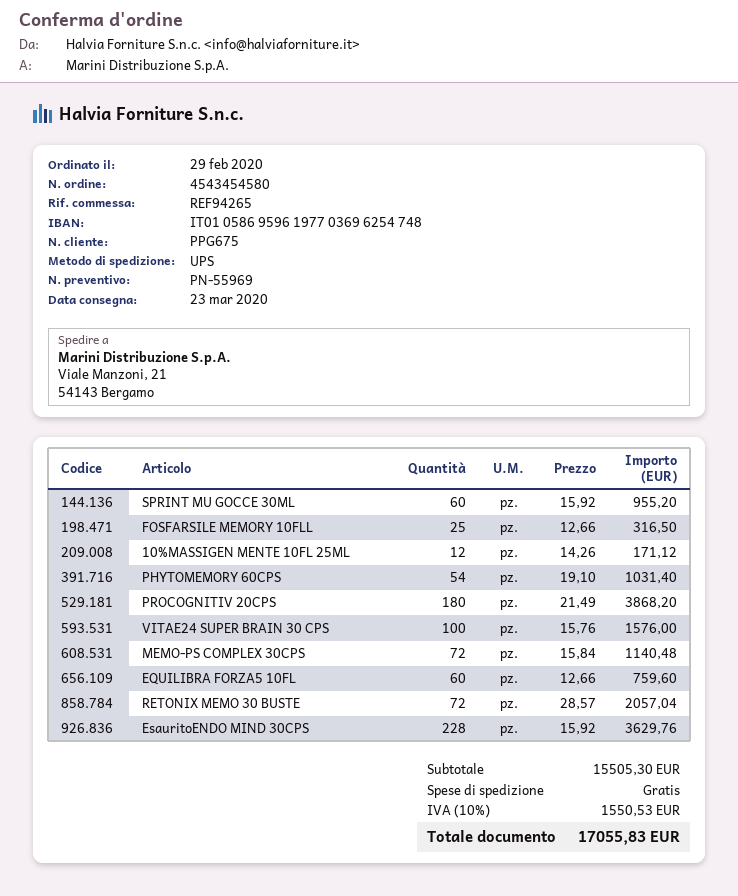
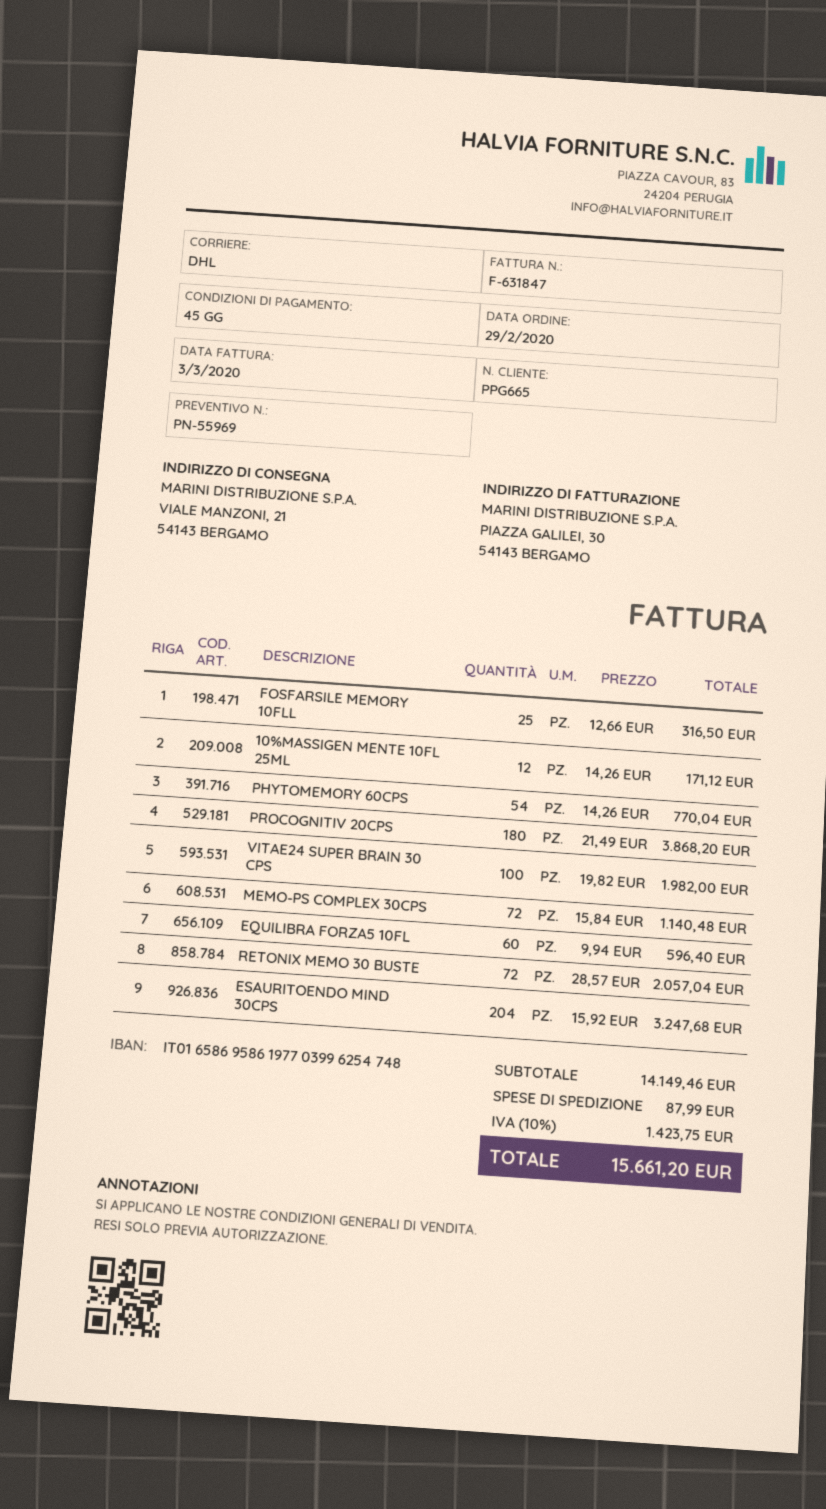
customer number: PPG675 -> PPG665
bank account: IT0105869596197703696254748 -> IT0165869586197703996254748
shipping method: UPS -> DHL
SPRINT MU GOCCE 30ML: 60 x 15.92 = 955.20 -> none
PHYTOMEMORY 60CPS: 54 x 19.10 = 1031.40 -> 54 x 14.26 = 770.04
VITAE24 SUPER BRAIN 30 CPS: 100 x 15.76 = 1576.00 -> 100 x 19.82 = 1982.00
EQUILIBRA FORZA5 10FL: 60 x 12.66 = 759.60 -> 60 x 9.94 = 596.40
EsauritoENDO MIND 30CPS: 228 x 15.92 = 3629.76 -> 204 x 15.92 = 3247.68
subtotal: 15505.30 -> 14149.46
shipping: 0.00 -> 87.99
tax: 10% = 1550.53 -> 10% = 1423.75
total: 17055.83 -> 15661.20

